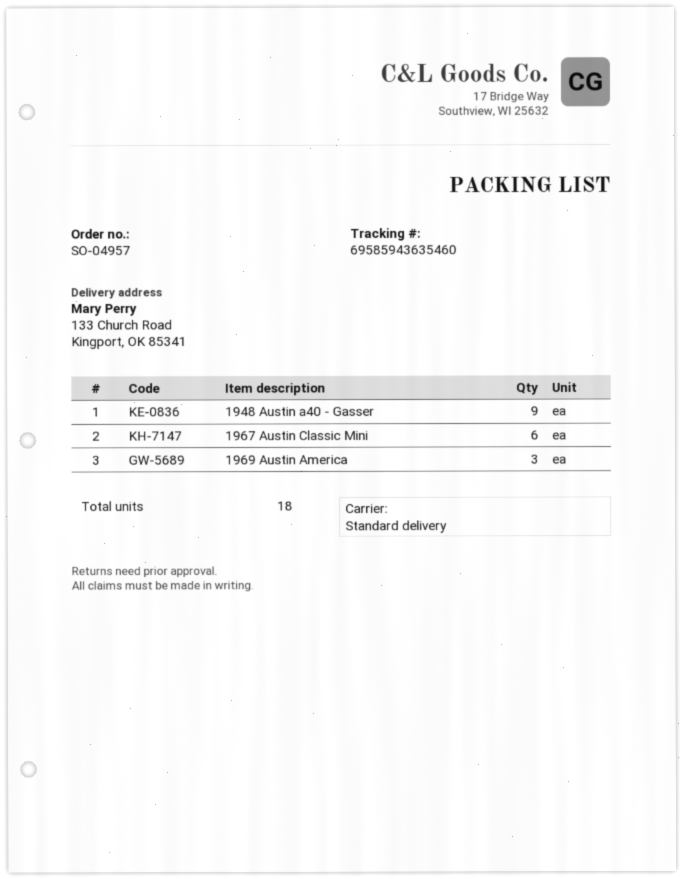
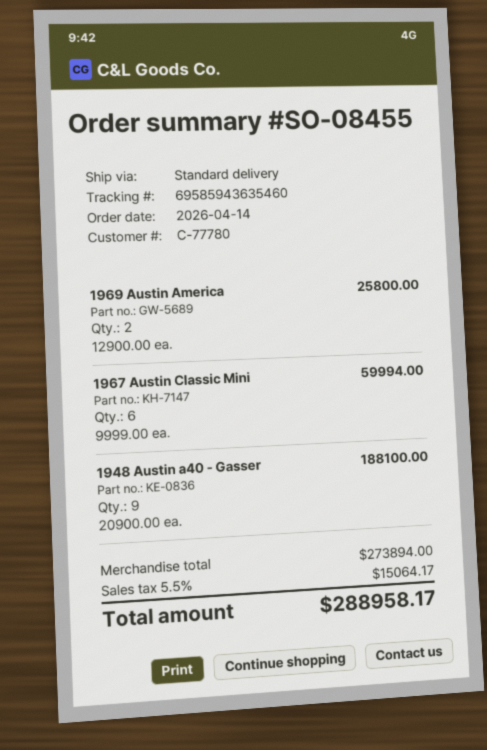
order number: SO-04957 -> SO-08455
1969 Austin America: 3 -> 2

